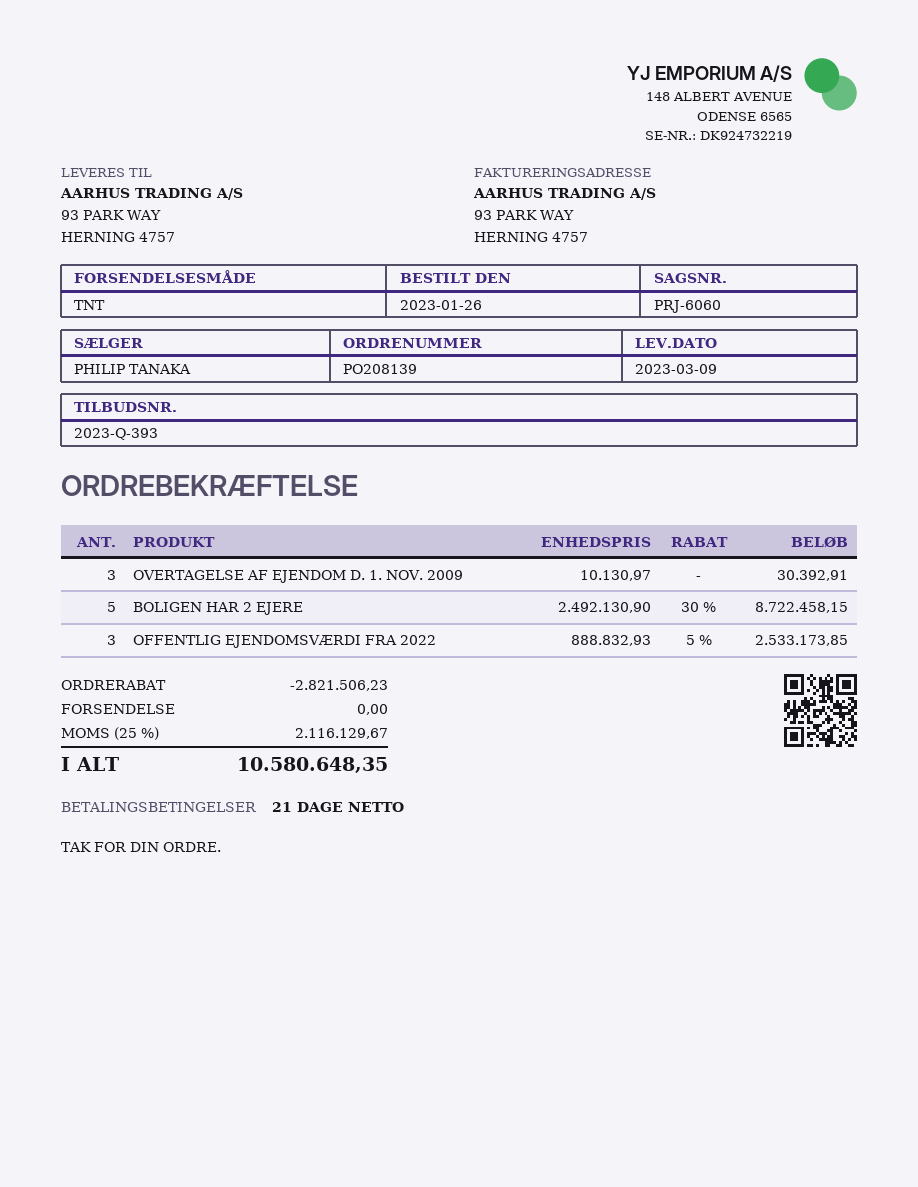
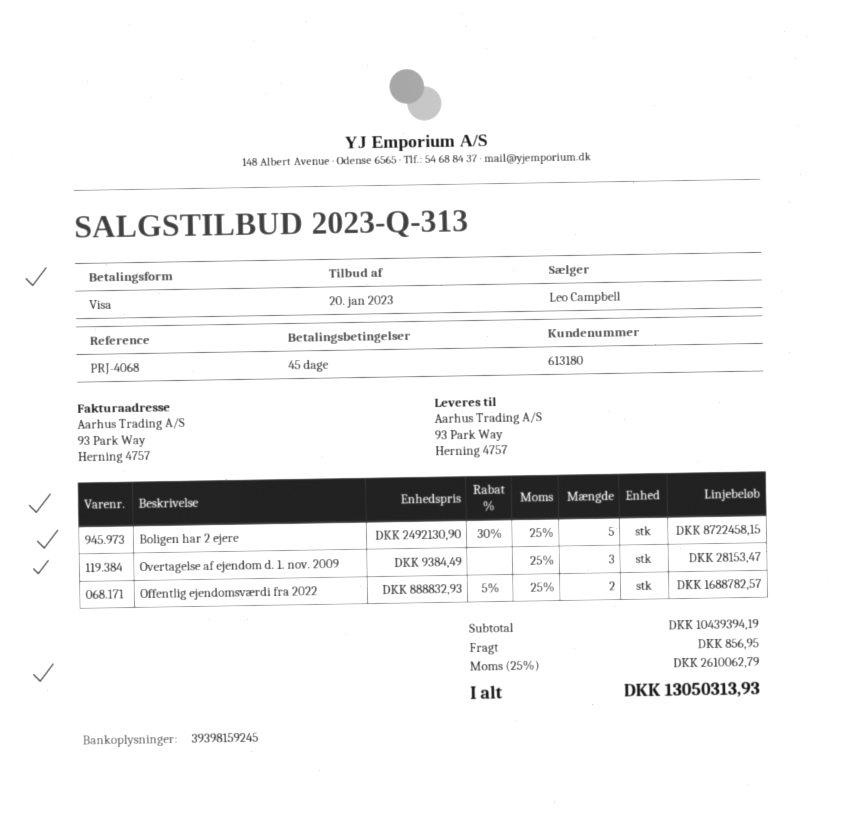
quote number: 2023-Q-393 -> 2023-Q-313
payment terms: 21 days -> 45 days
reference: PRJ-6060 -> PRJ-4068
sales rep: PHILIP TANAKA -> Leo Campbell
OVERTAGELSE AF EJENDOM D. 1. NOV. 2009: 3 x 10130.97 = 30392.91 -> 3 x 9384.49 = 28153.47
OFFENTLIG EJENDOMSVÆRDI FRA 2022: 3 x 888832.93 - 5% = 2533173.85 -> 2 x 888832.93 - 5% = 1688782.57
discount: 2821506.23 -> none
shipping: 0.00 -> 856.95
tax: 25% = 2116129.67 -> 25% = 2610062.79
total: 10580648.35 -> 13050313.93

